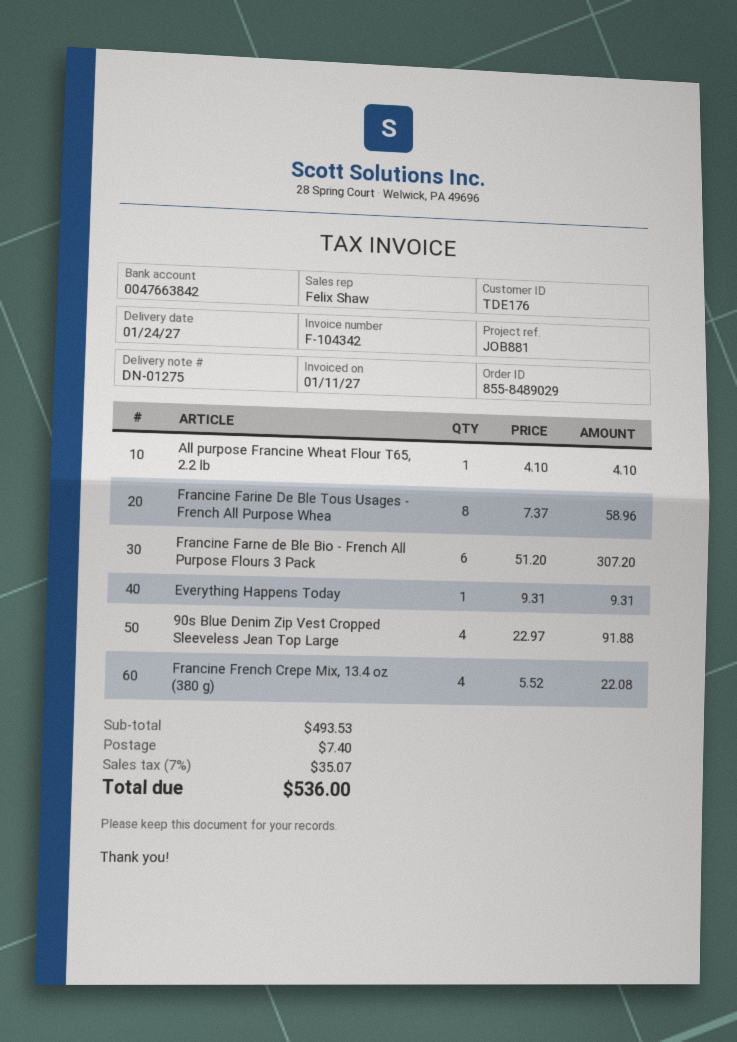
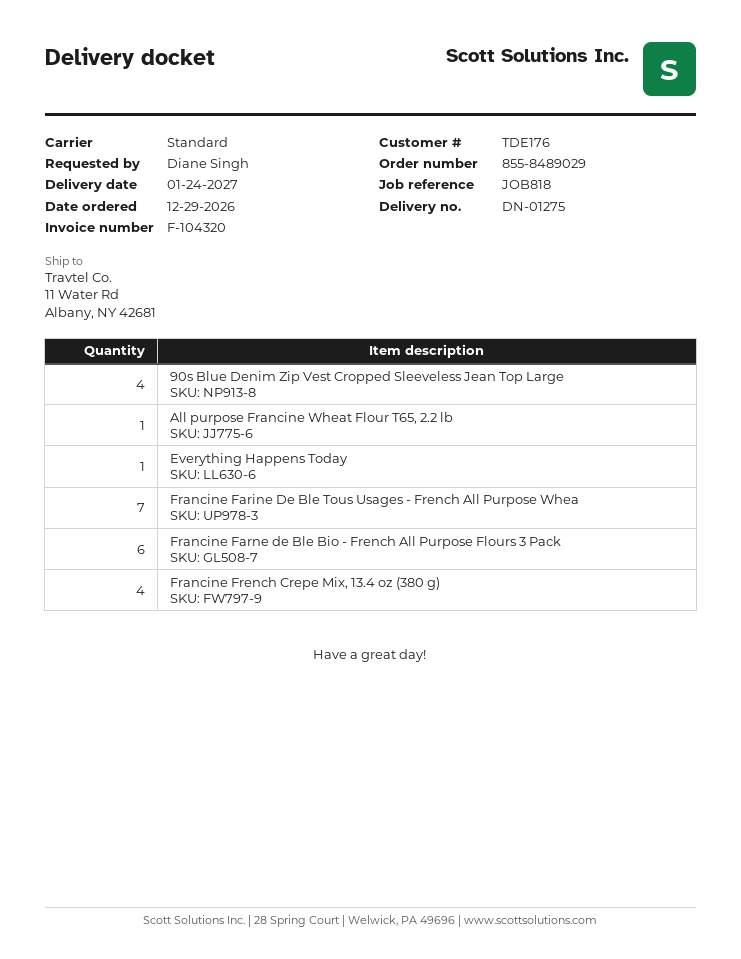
invoice number: F-104342 -> F-104320
reference: JOB881 -> JOB818
Francine Farine De Ble Tous Usages - French All Purpose Whea: 8 -> 7

